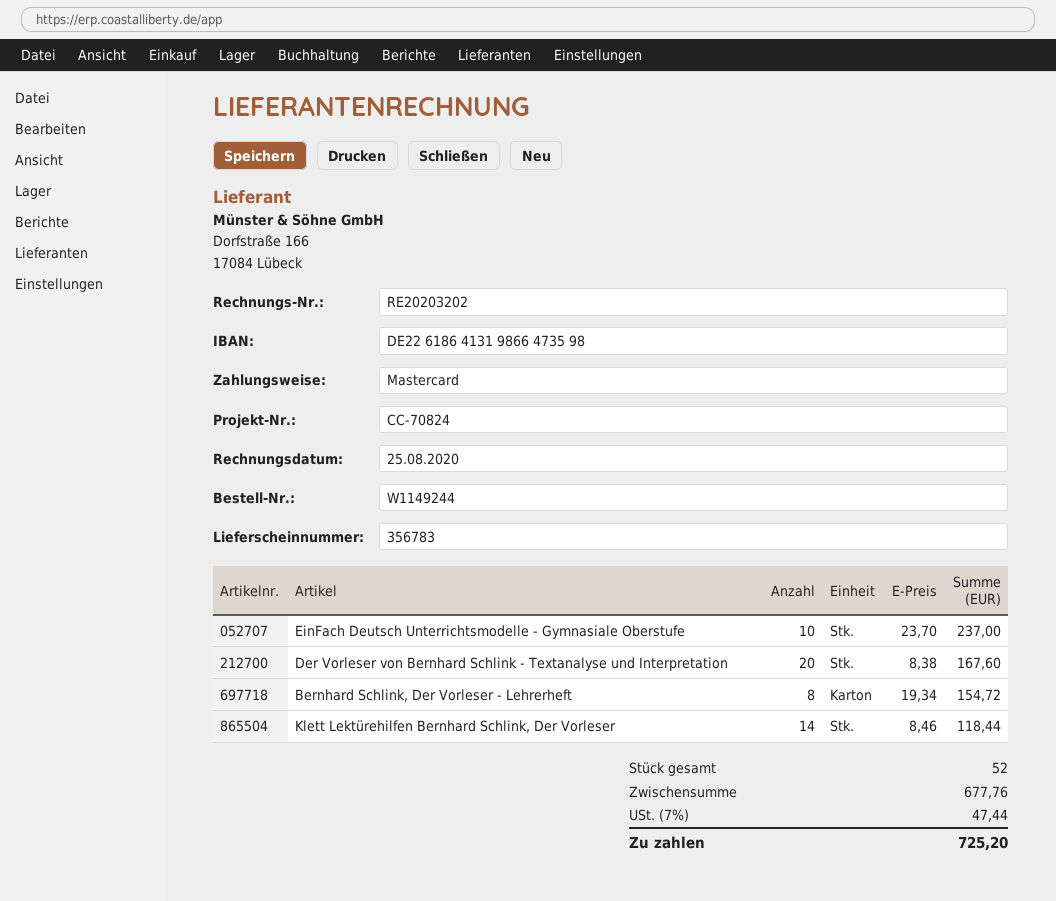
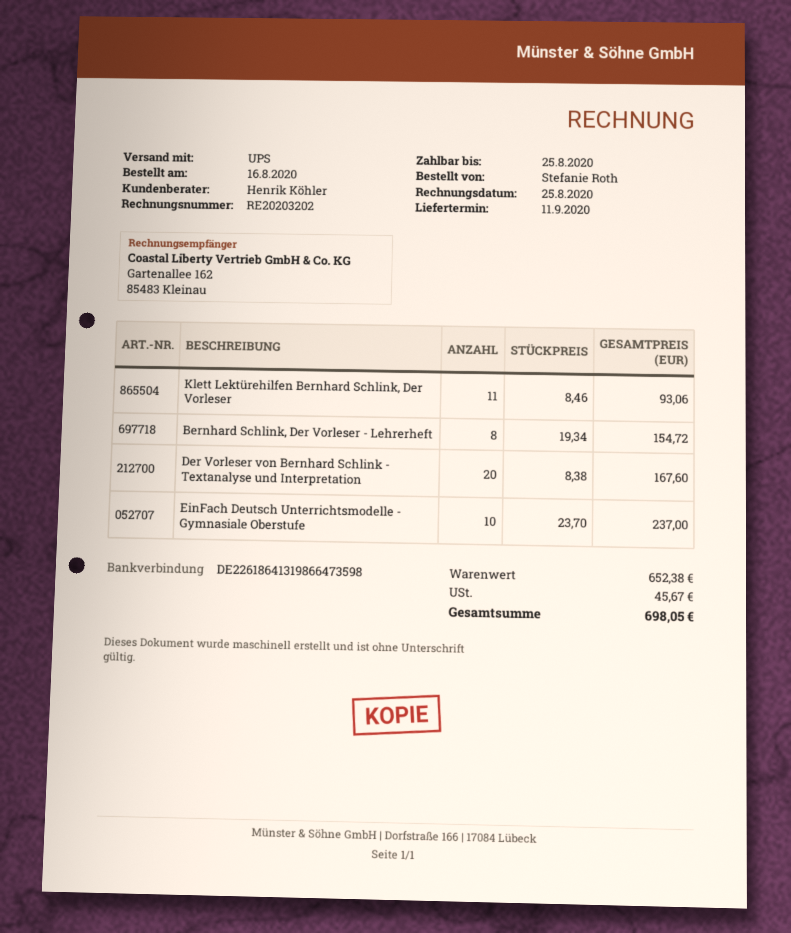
Klett Lektürehilfen Bernhard Schlink, Der Vorleser: 14 x 8.46 = 118.44 -> 11 x 8.46 = 93.06
subtotal: 677.76 -> 652.38
tax: 47.44 -> 45.67
total: 725.20 -> 698.05

